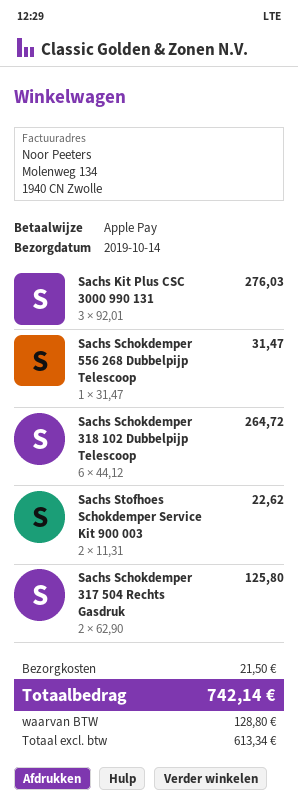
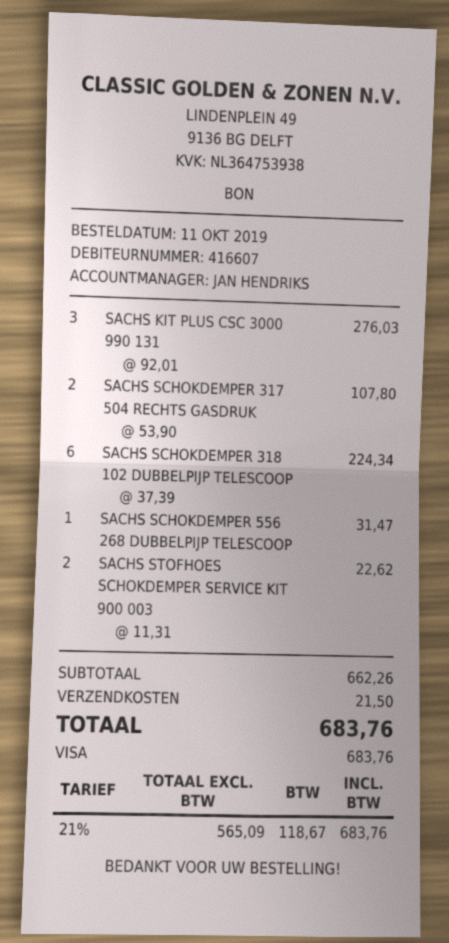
payment method: Apple Pay -> Visa
Sachs Schokdemper 318 102 Dubbelpijp Telescoop: 6 x 44.12 = 264.72 -> 6 x 37.39 = 224.34
Sachs Schokdemper 317 504 Rechts Gasdruk: 2 x 62.90 = 125.80 -> 2 x 53.90 = 107.80
net: 613.34 -> 565.09
tax: 128.80 -> 118.67
total: 742.14 -> 683.76

